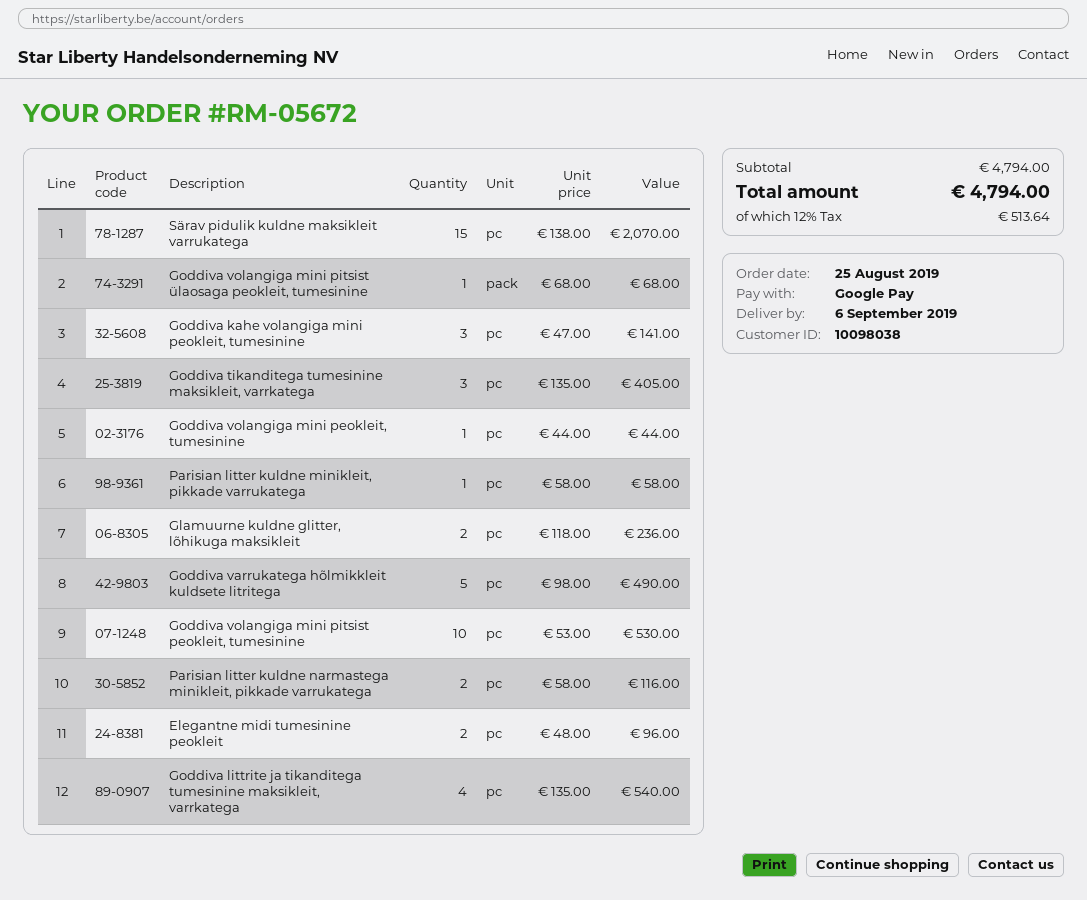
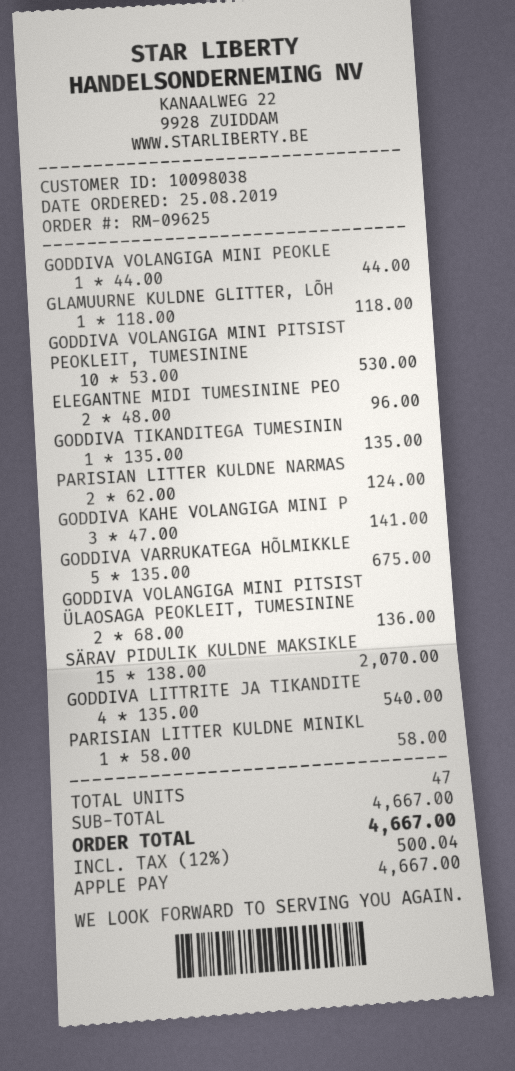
order number: RM-05672 -> RM-09625
payment method: Google Pay -> Apple Pay
Goddiva volangiga mini pitsist ülaosaga peokleit, tumesinine: 1 x 68.00 = 68.00 -> 2 x 68.00 = 136.00
Goddiva tikanditega tumesinine maksikleit, varrkatega: 3 x 135.00 = 405.00 -> 1 x 135.00 = 135.00
Glamuurne kuldne glitter, lõhikuga maksikleit: 2 x 118.00 = 236.00 -> 1 x 118.00 = 118.00
Goddiva varrukatega hõlmikkleit kuldsete litritega: 5 x 98.00 = 490.00 -> 5 x 135.00 = 675.00
Parisian litter kuldne narmastega minikleit, pikkade varrukatega: 2 x 58.00 = 116.00 -> 2 x 62.00 = 124.00
subtotal: 4794.00 -> 4667.00
tax: 12% = 513.64 -> 12% = 500.04
total: 4794.00 -> 4667.00

